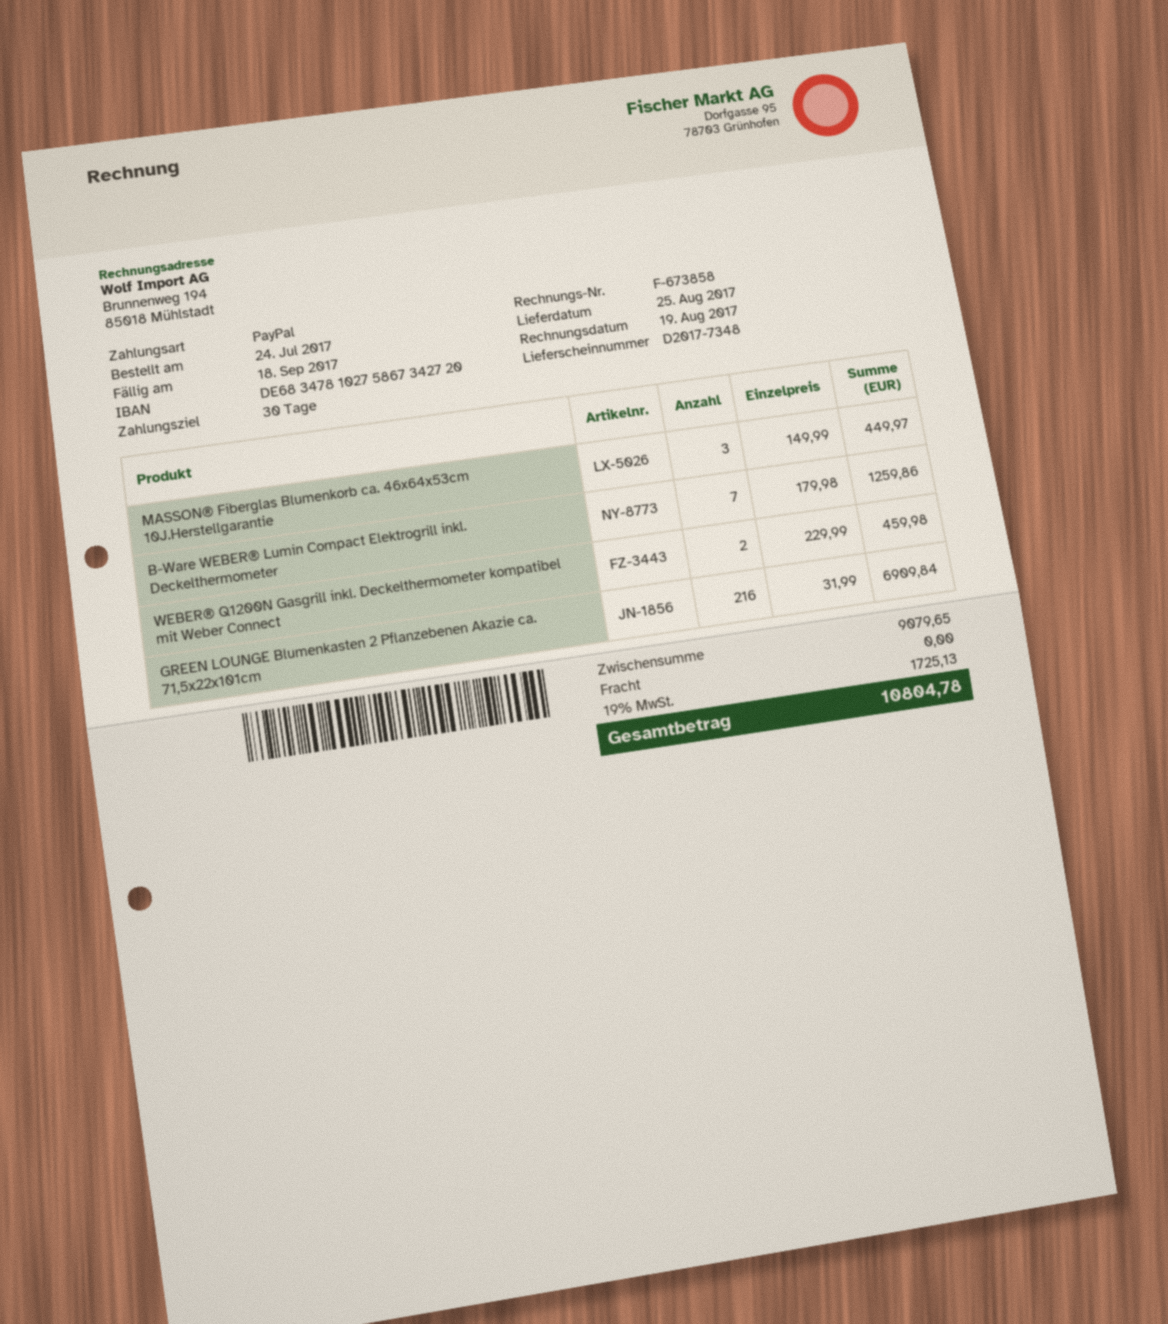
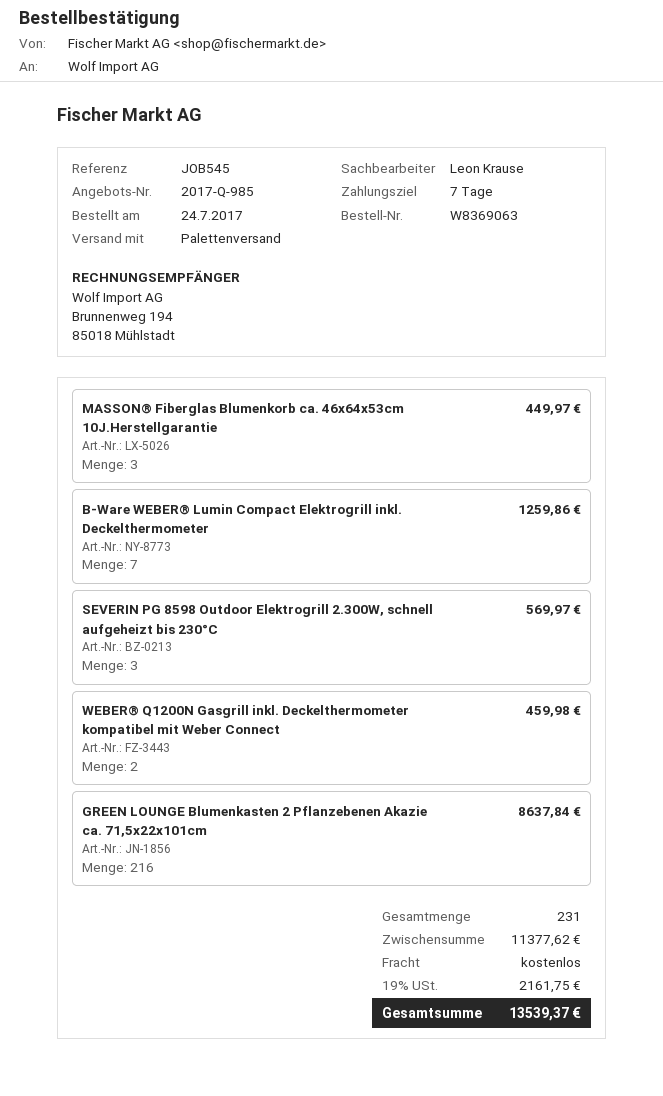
payment terms: 30 days -> 7 days
GREEN LOUNGE Blumenkasten 2 Pflanzebenen Akazie ca. 71,5x22x101cm: 216 for 6909.84 -> 216 for 8637.84
SEVERIN PG 8598 Outdoor Elektrogrill 2.300W, schnell aufgeheizt bis 230°C: none -> 3 for 569.97
subtotal: 9079.65 -> 11377.62
tax: 19% = 1725.13 -> 19% = 2161.75
total: 10804.78 -> 13539.37

